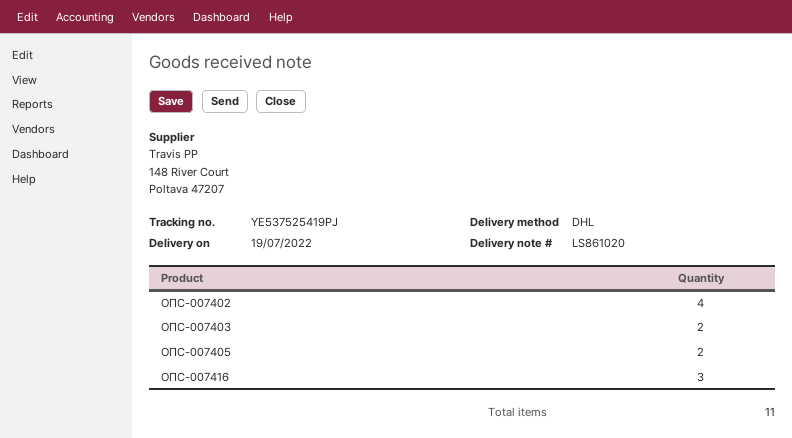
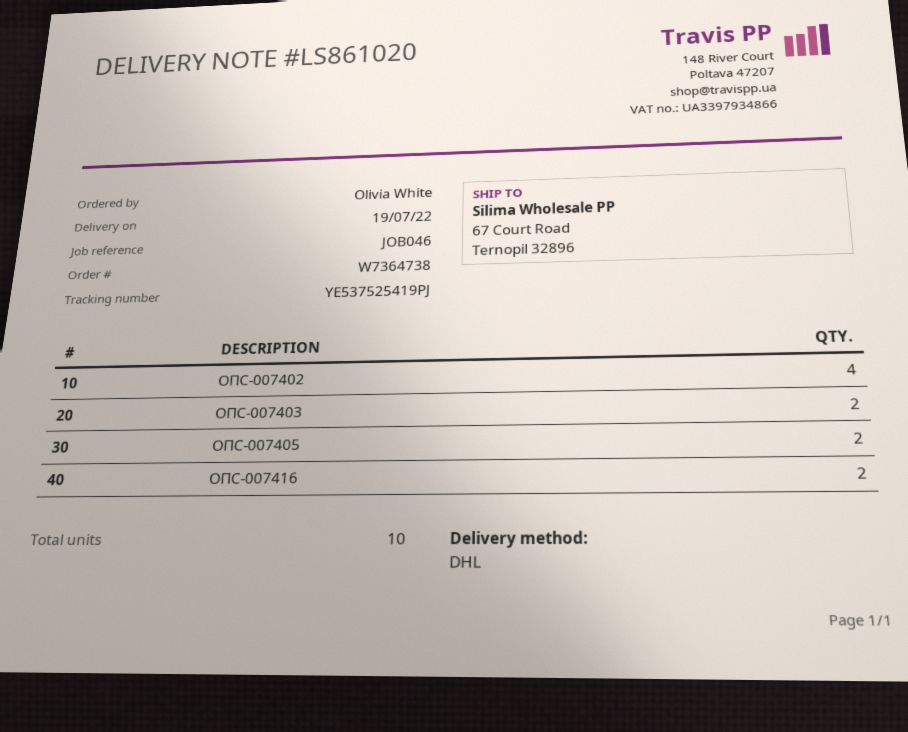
ОПС-007416: 3 -> 2
total quantity: 11 -> 10

